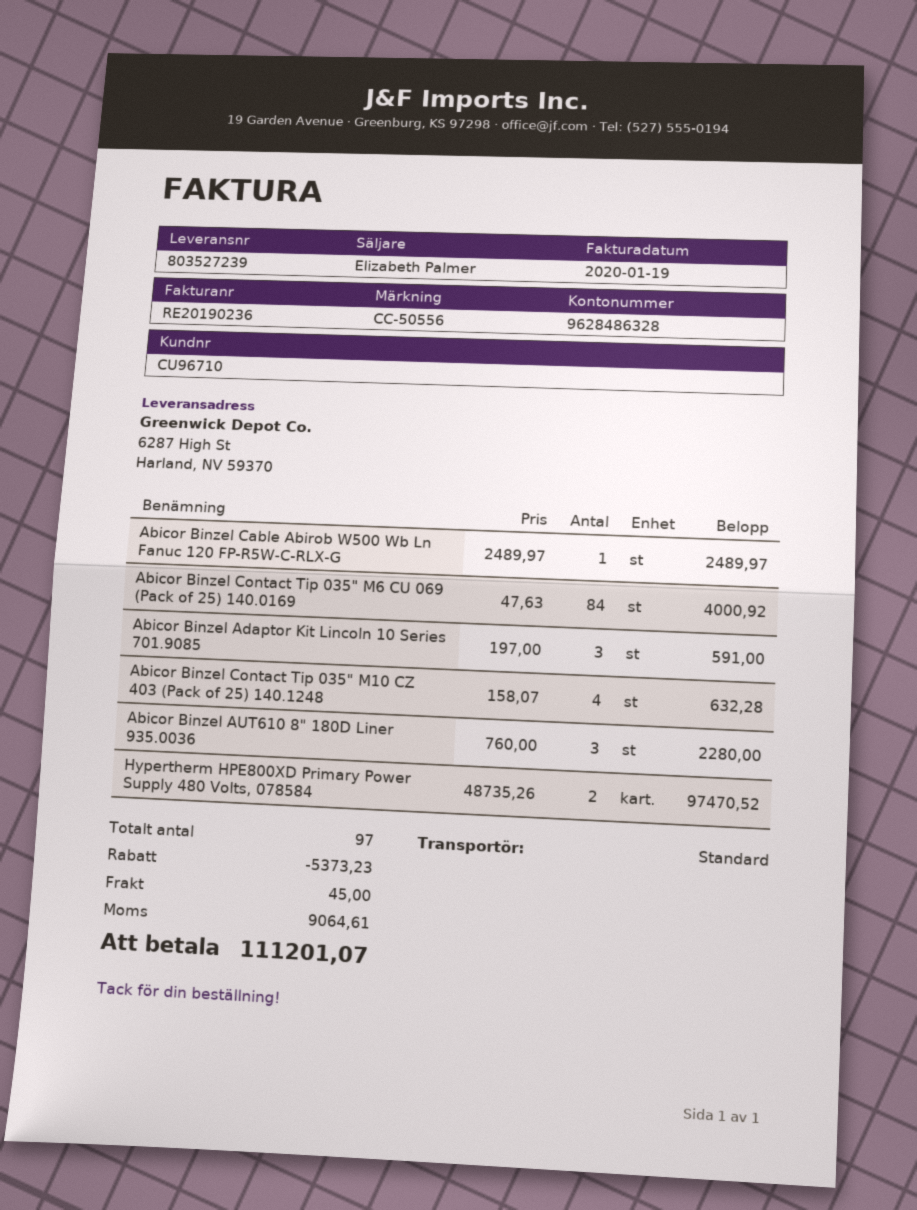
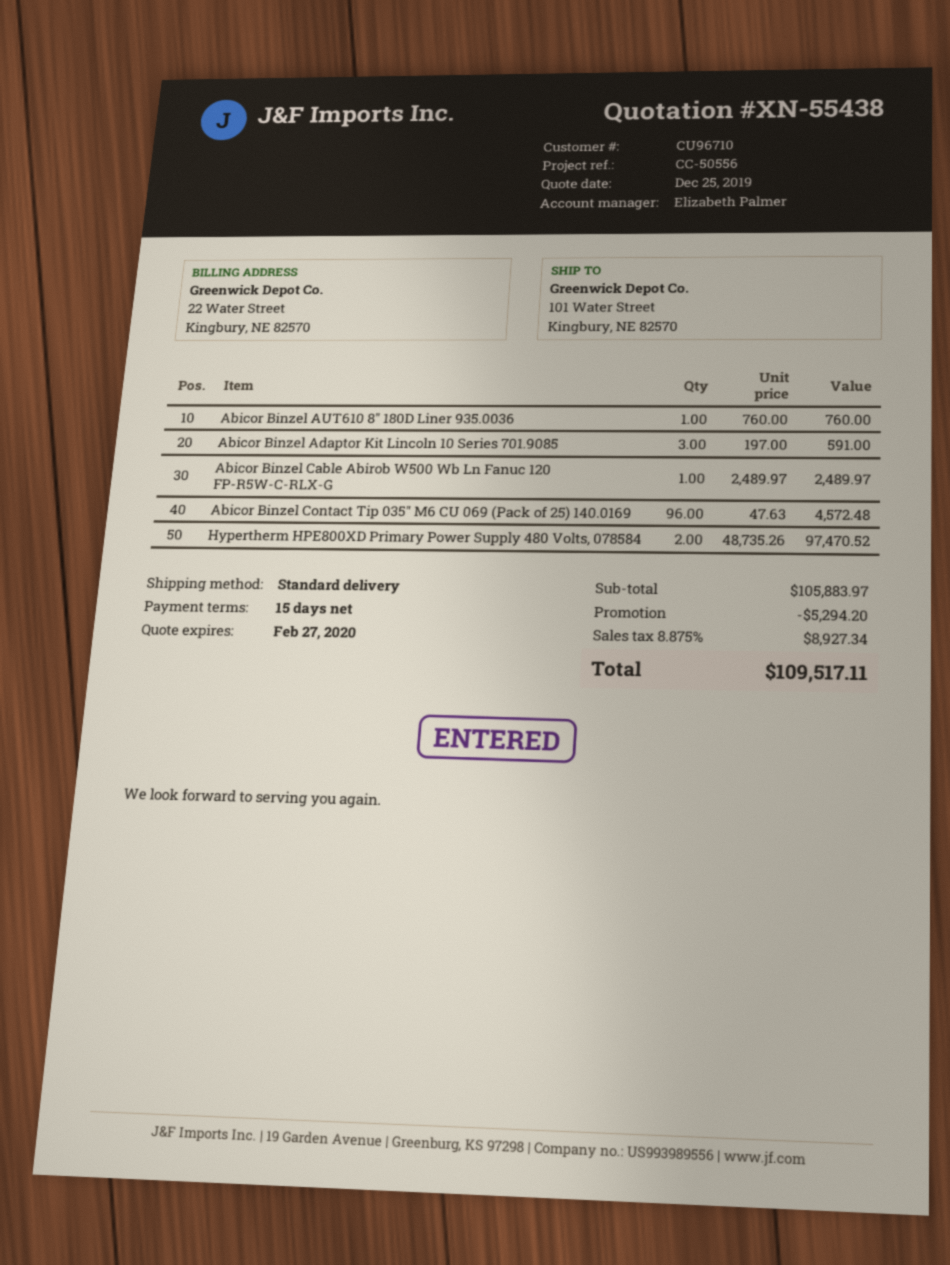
ship to: 6287 High St, Harland, NV 59370 -> 101 Water Street, Kingbury, NE 82570
Abicor Binzel Contact Tip 035" M6 CU 069 (Pack of 25) 140.0169: 84 x 47.63 = 4000.92 -> 96 x 47.63 = 4572.48
Abicor Binzel Contact Tip 035" M10 CZ 403 (Pack of 25) 140.1248: 4 x 158.07 = 632.28 -> none
Abicor Binzel AUT610 8" 180D Liner 935.0036: 3 x 760.00 = 2280.00 -> 1 x 760.00 = 760.00
discount: 5373.23 -> 5294.20
shipping: 45.00 -> none
tax: 9064.61 -> 8927.34
total: 111201.07 -> 109517.11

